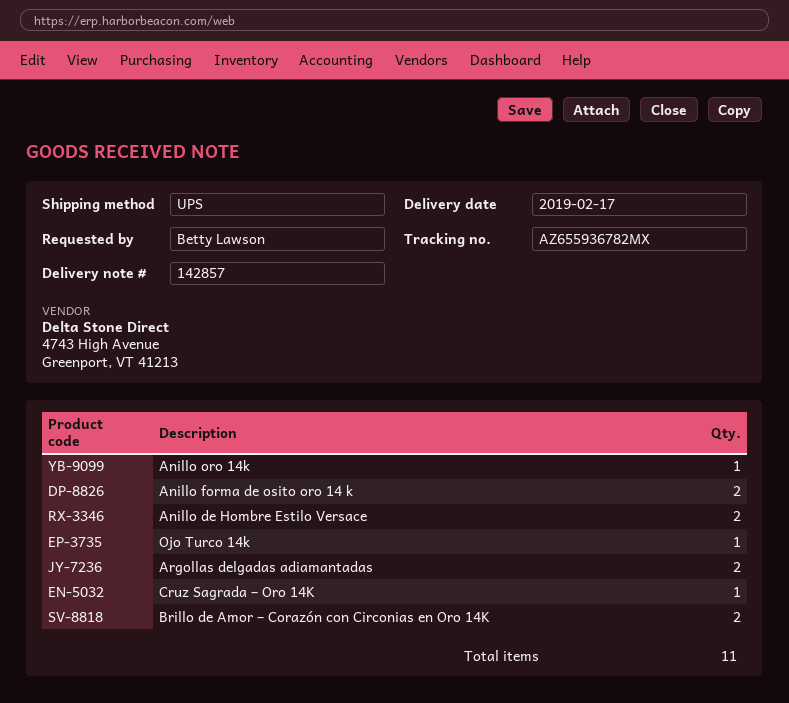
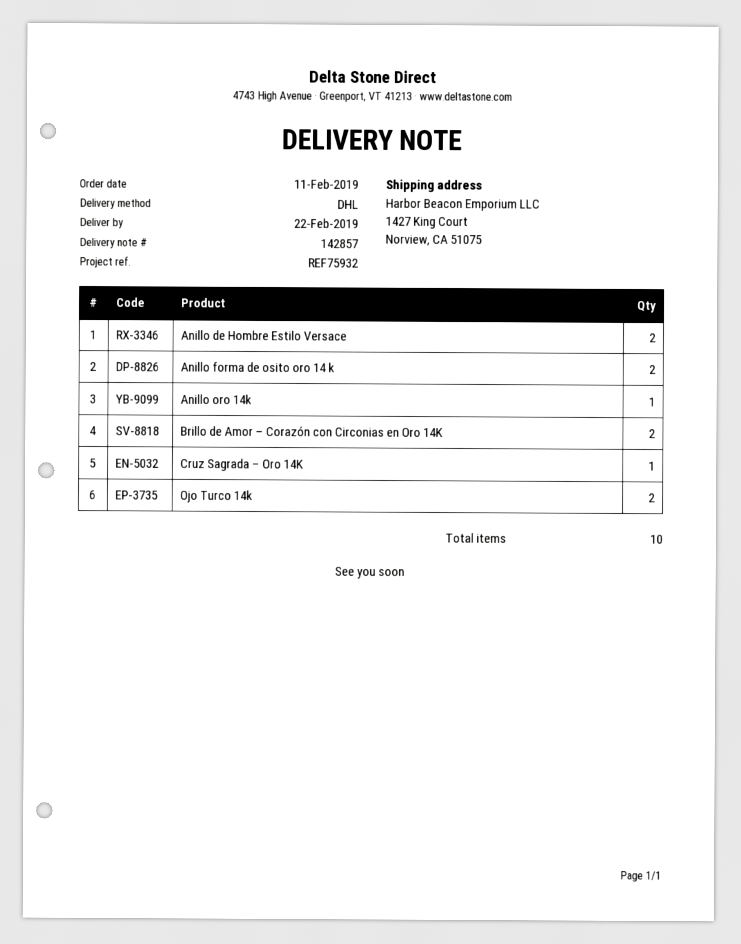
delivery date: 2019-02-17 -> 2019-02-22
shipping method: UPS -> DHL
Ojo Turco 14k: 1 -> 2
Argollas delgadas adiamantadas: 2 -> none
total quantity: 11 -> 10

